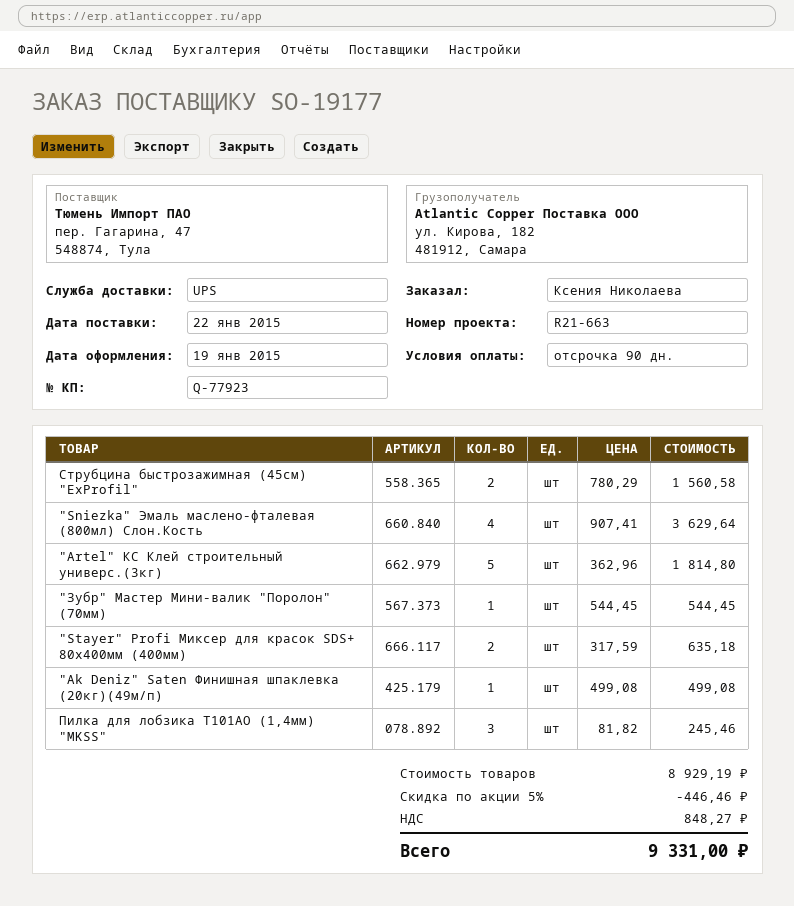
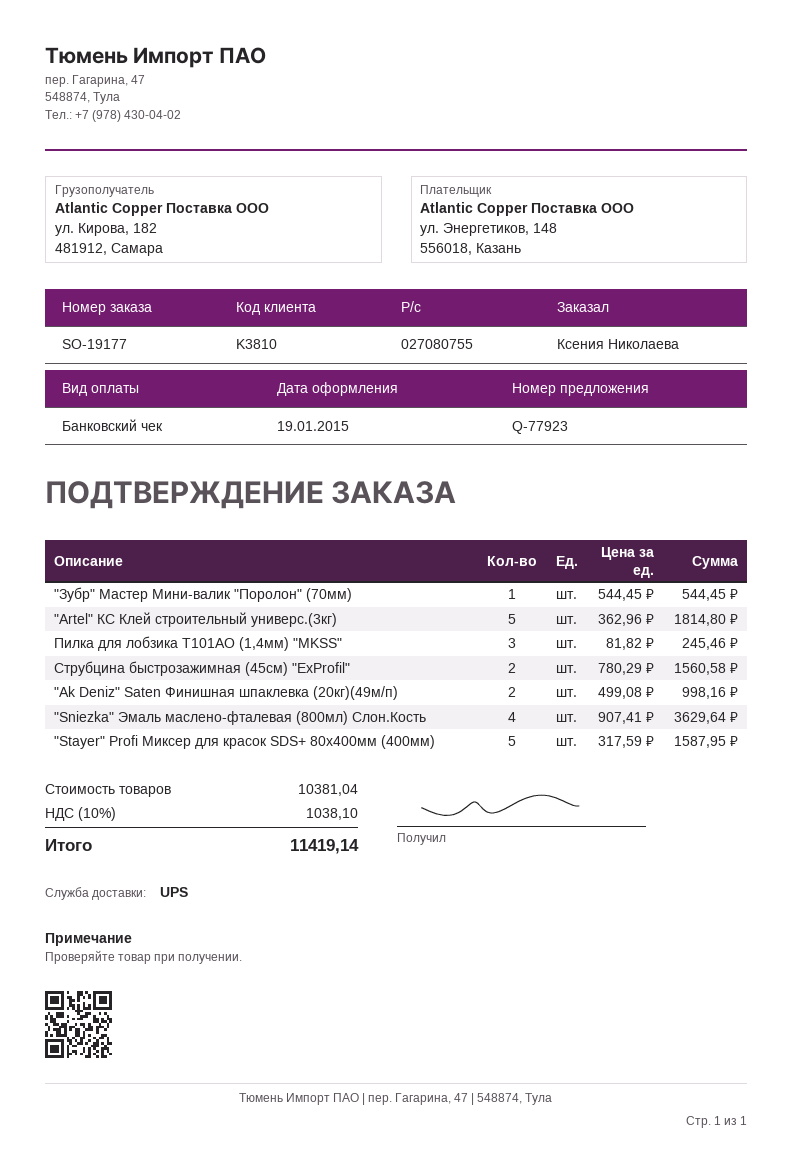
"Stayer" Profi Миксер для красок SDS+ 80х400мм (400мм): 2 x 317.59 = 635.18 -> 5 x 317.59 = 1587.95
"Ak Deniz" Saten Финишная шпаклевка (20кг)(49м/п): 1 x 499.08 = 499.08 -> 2 x 499.08 = 998.16
subtotal: 8929.19 -> 10381.04
discount: 5% = 446.46 -> none
tax: 848.27 -> 1038.10
total: 9331.00 -> 11419.14

